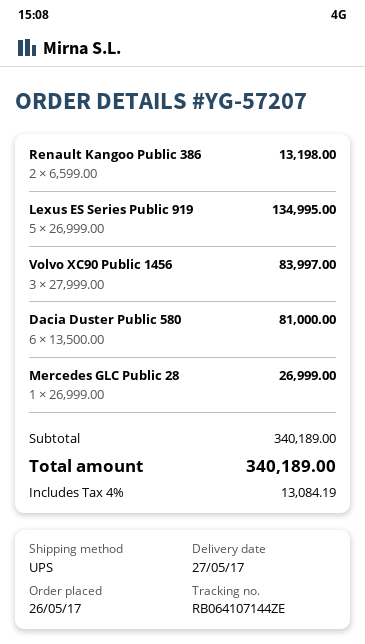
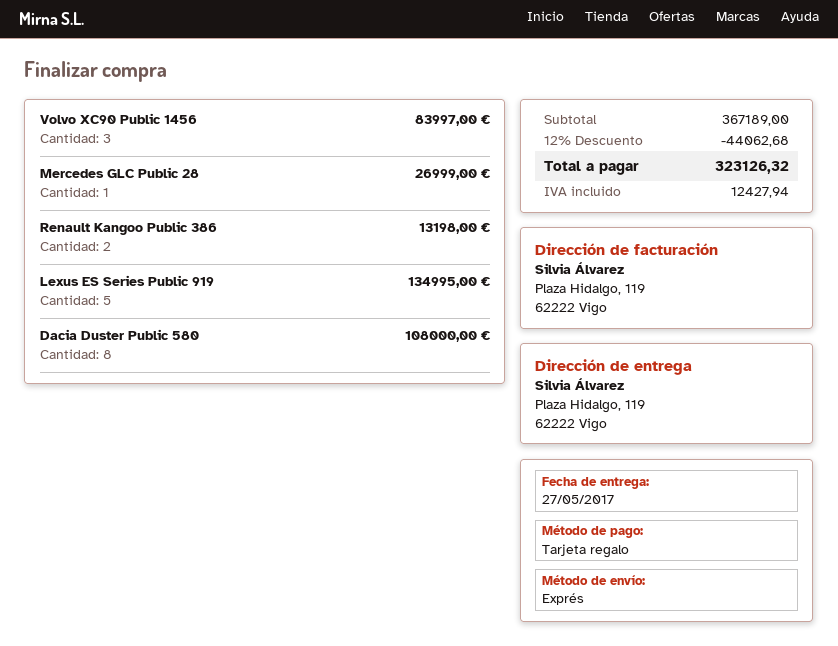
shipping method: UPS -> express
Dacia Duster Public 580: 6 for 81000.00 -> 8 for 108000.00
subtotal: 340189.00 -> 367189.00
discount: none -> 12% = 44062.68
tax: 13084.19 -> 12427.94
total: 340189.00 -> 323126.32

